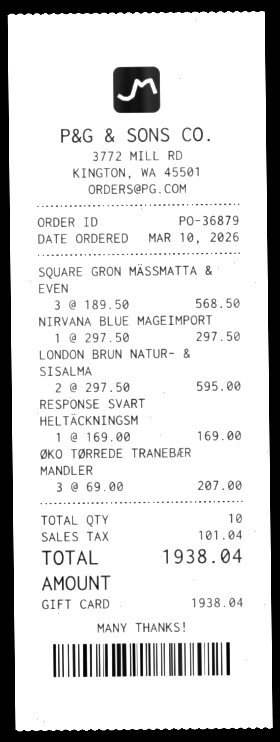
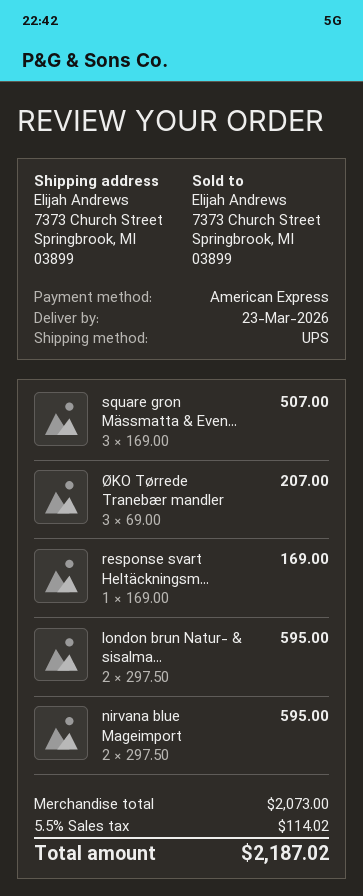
payment method: gift card -> American Express
SQUARE GRON MÄSSMATTA & EVEN: 3 x 189.50 = 568.50 -> 3 x 169.00 = 507.00
NIRVANA BLUE MAGEIMPORT: 1 x 297.50 = 297.50 -> 2 x 297.50 = 595.00
tax: 101.04 -> 114.02
total: 1938.04 -> 2187.02

